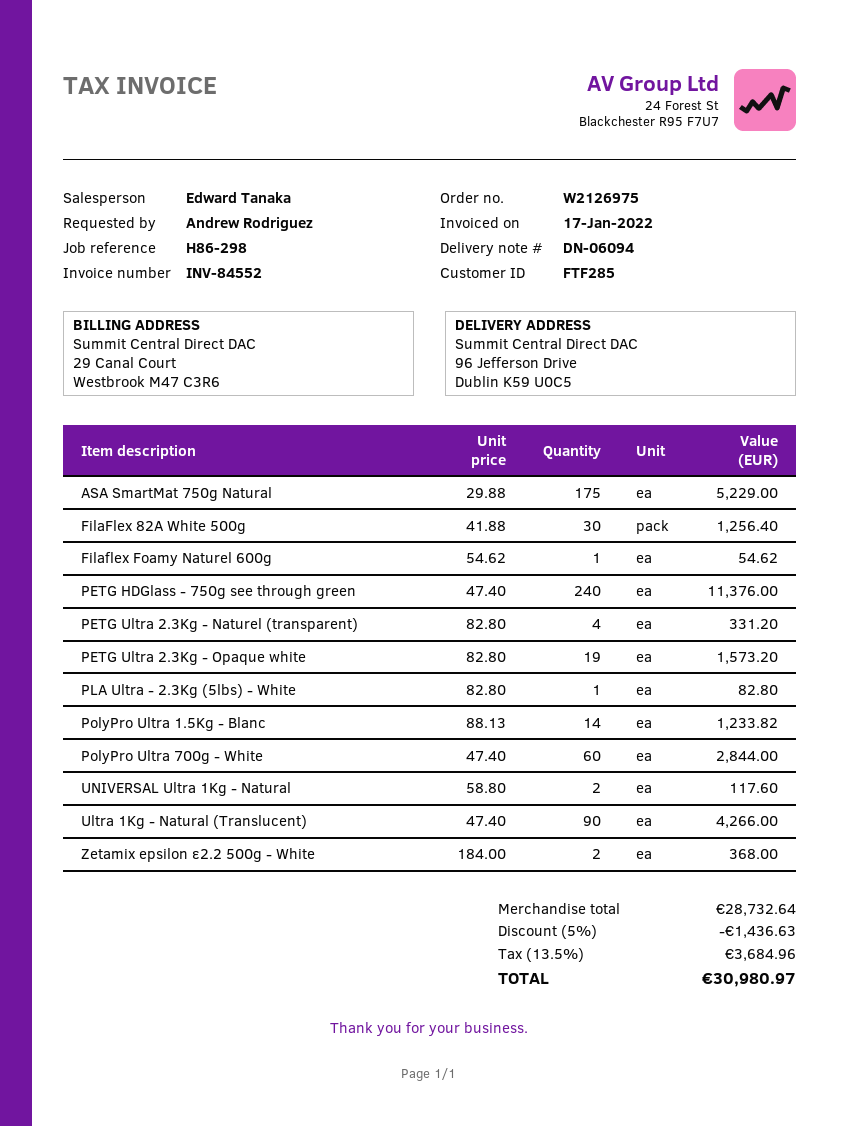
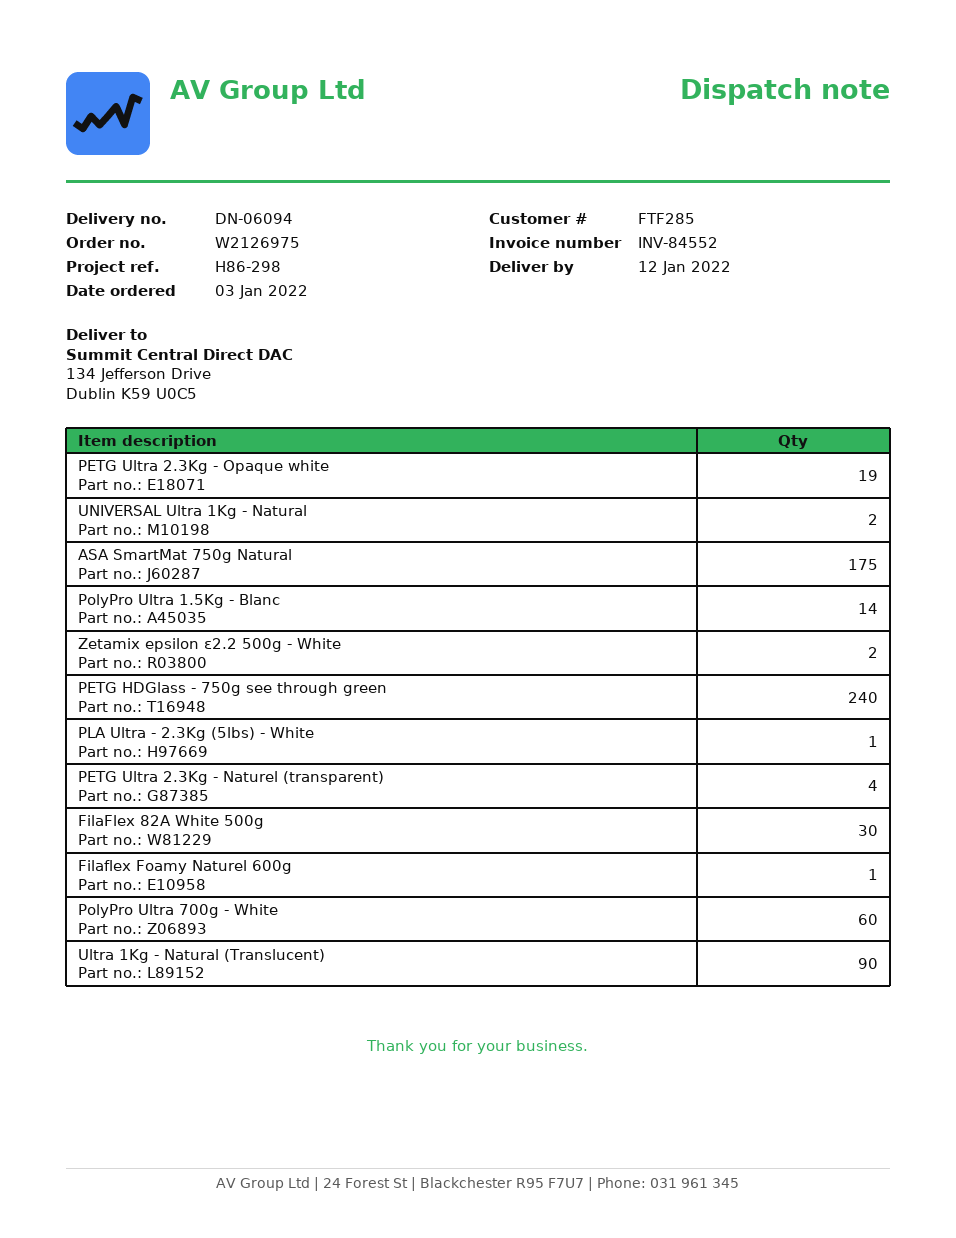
ship to: 96 Jefferson Drive, Dublin K59 U0C5 -> 134 Jefferson Drive, Dublin K59 U0C5

